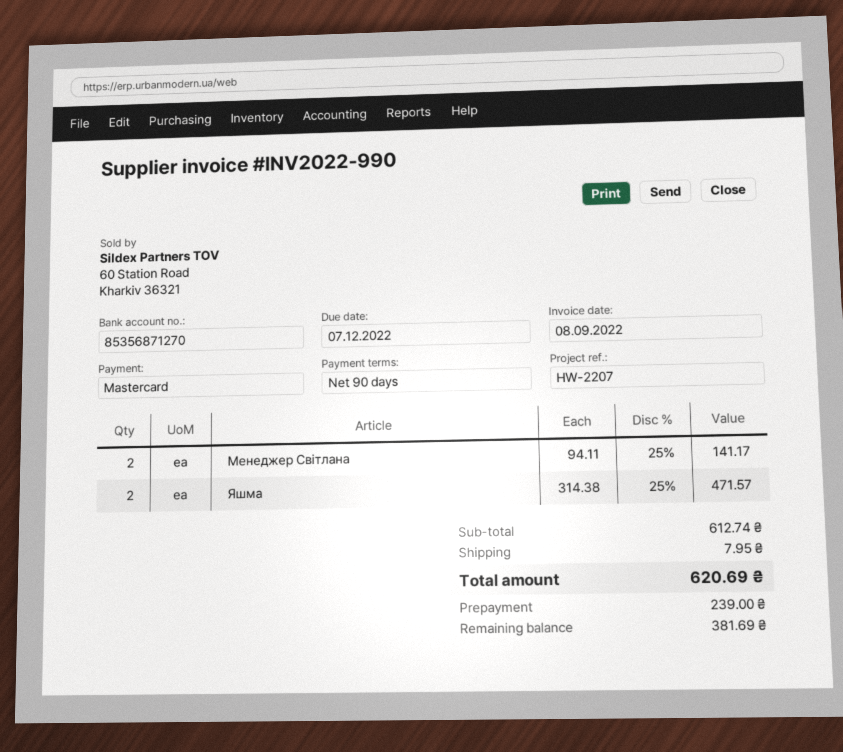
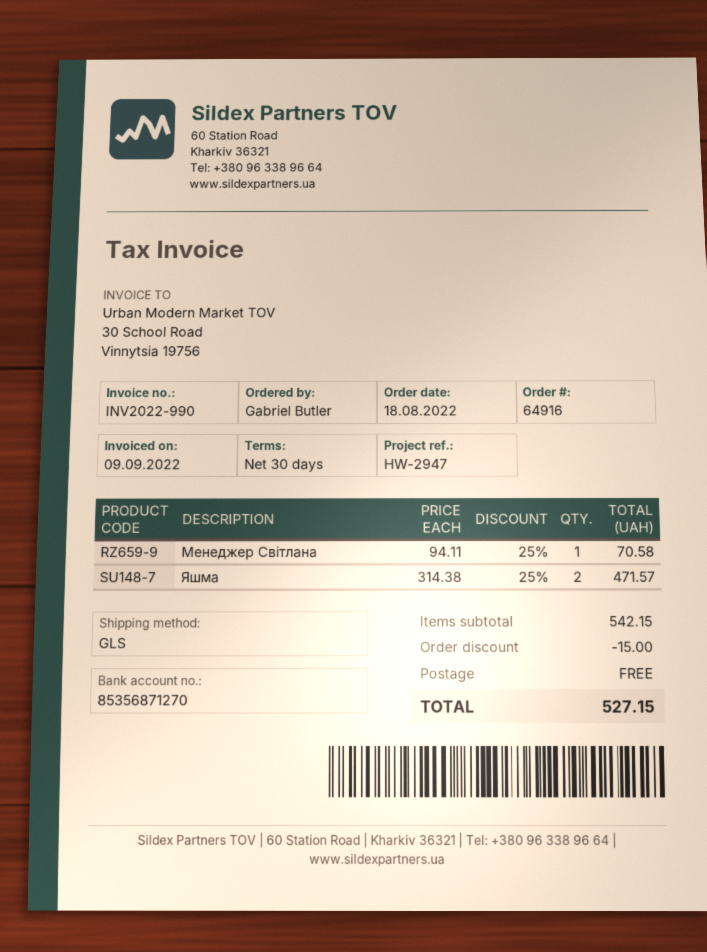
invoice date: 2022-09-08 -> 2022-09-09
payment terms: 90 days -> 30 days
reference: HW-2207 -> HW-2947
Менеджер Світлана: 2 x 94.11 - 25% = 141.17 -> 1 x 94.11 - 25% = 70.58
subtotal: 612.74 -> 542.15
discount: none -> 15.00
shipping: 7.95 -> 0.00
total: 620.69 -> 527.15

